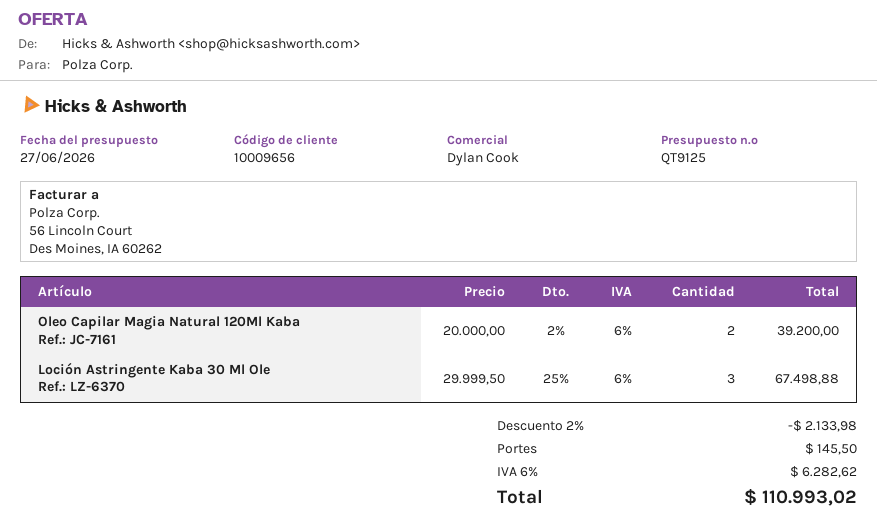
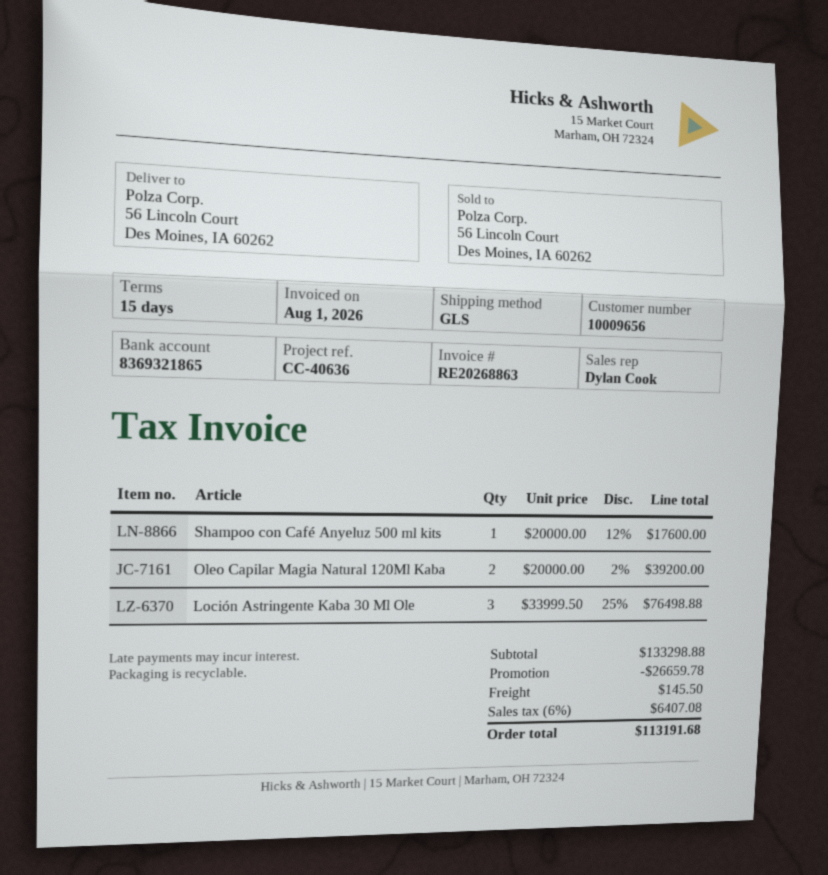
Loción Astringente Kaba 30 Ml Ole: 3 x 29999.50 - 25% = 67498.88 -> 3 x 33999.50 - 25% = 76498.88
Shampoo con Café Anyeluz 500 ml kits: none -> 1 x 20000.00 - 12% = 17600.00
discount: 2133.98 -> 26659.78
tax: 6% = 6282.62 -> 6% = 6407.08
total: 110993.02 -> 113191.68

